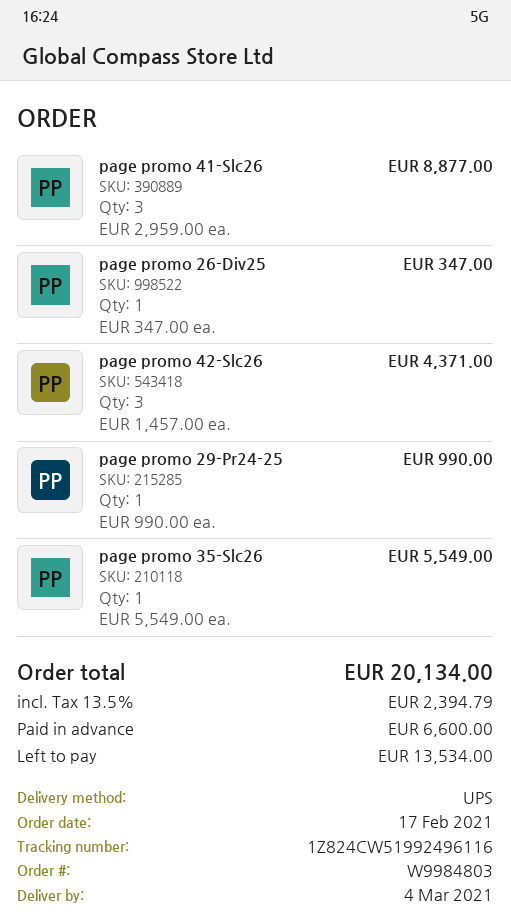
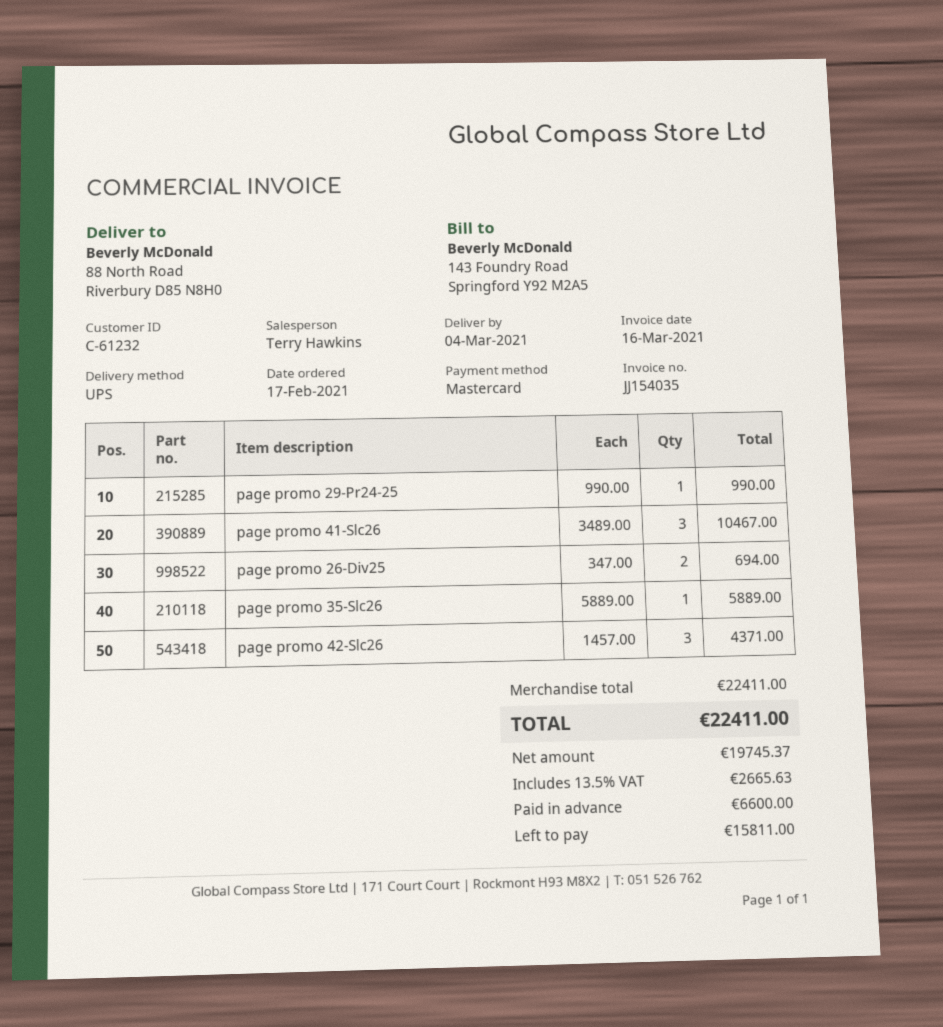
page promo 41-Slc26: 3 x 2959.00 = 8877.00 -> 3 x 3489.00 = 10467.00
page promo 26-Div25: 1 x 347.00 = 347.00 -> 2 x 347.00 = 694.00
page promo 35-Slc26: 1 x 5549.00 = 5549.00 -> 1 x 5889.00 = 5889.00
tax: 13.5% = 2394.79 -> 13.5% = 2665.63
total: 20134.00 -> 22411.00
balance: 13534.00 -> 15811.00

